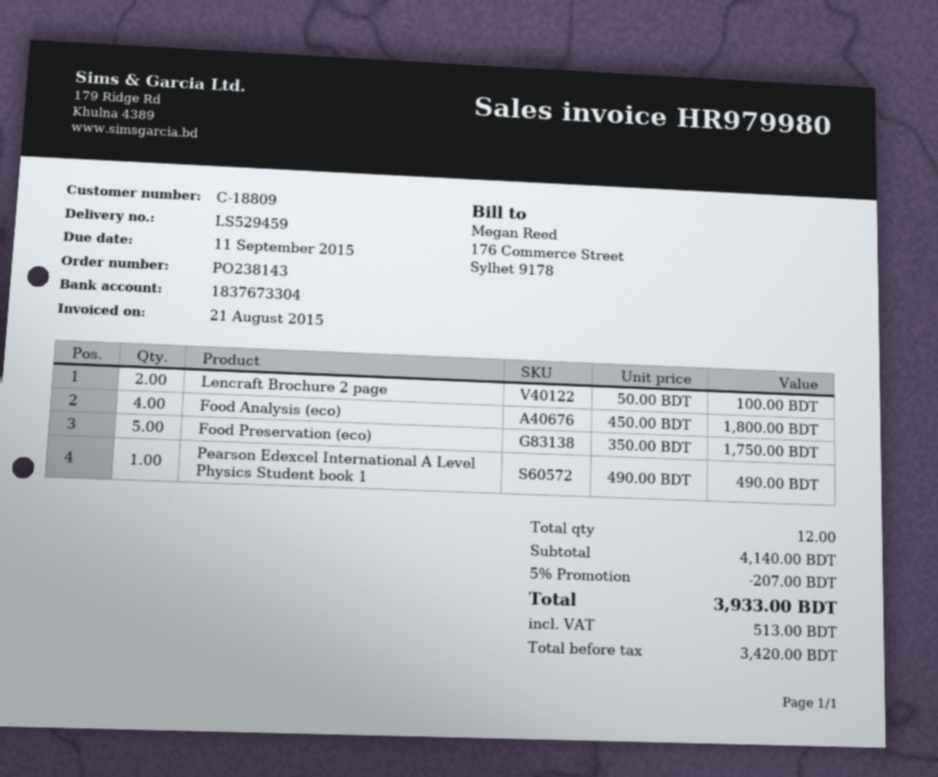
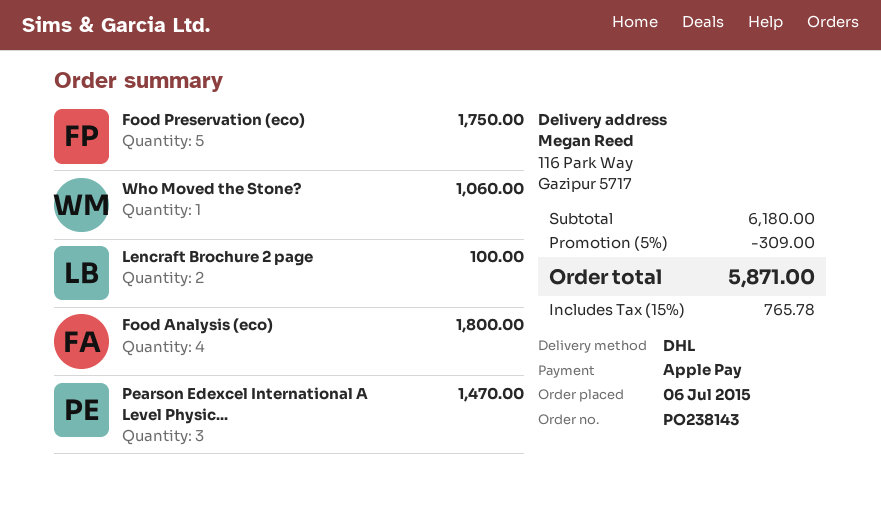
Pearson Edexcel International A Level Physics Student book 1: 1 for 490.00 -> 3 for 1470.00
Who Moved the Stone?: none -> 1 for 1060.00
subtotal: 4140.00 -> 6180.00
discount: 5% = 207.00 -> 5% = 309.00
tax: 513.00 -> 765.78
total: 3933.00 -> 5871.00

